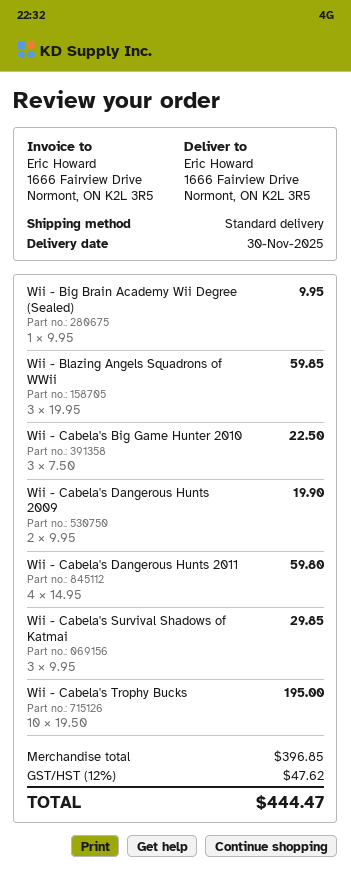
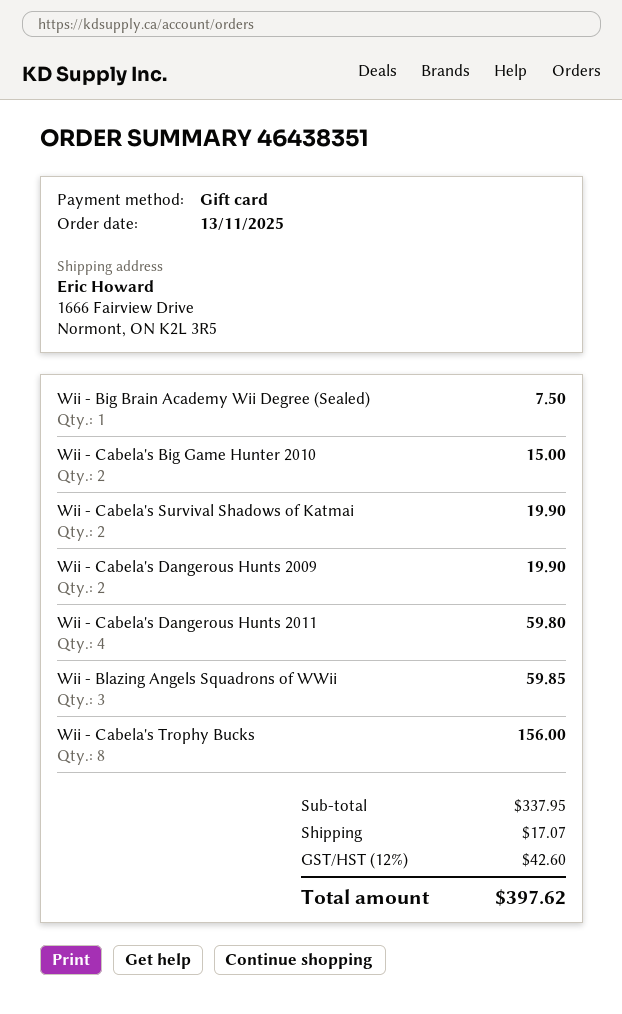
Wii - Big Brain Academy Wii Degree (Sealed): 1 for 9.95 -> 1 for 7.50
Wii - Cabela's Big Game Hunter 2010: 3 for 22.50 -> 2 for 15.00
Wii - Cabela's Survival Shadows of Katmai: 3 for 29.85 -> 2 for 19.90
Wii - Cabela's Trophy Bucks: 10 for 195.00 -> 8 for 156.00
subtotal: 396.85 -> 337.95
shipping: none -> 17.07
tax: 12% = 47.62 -> 12% = 42.60
total: 444.47 -> 397.62

